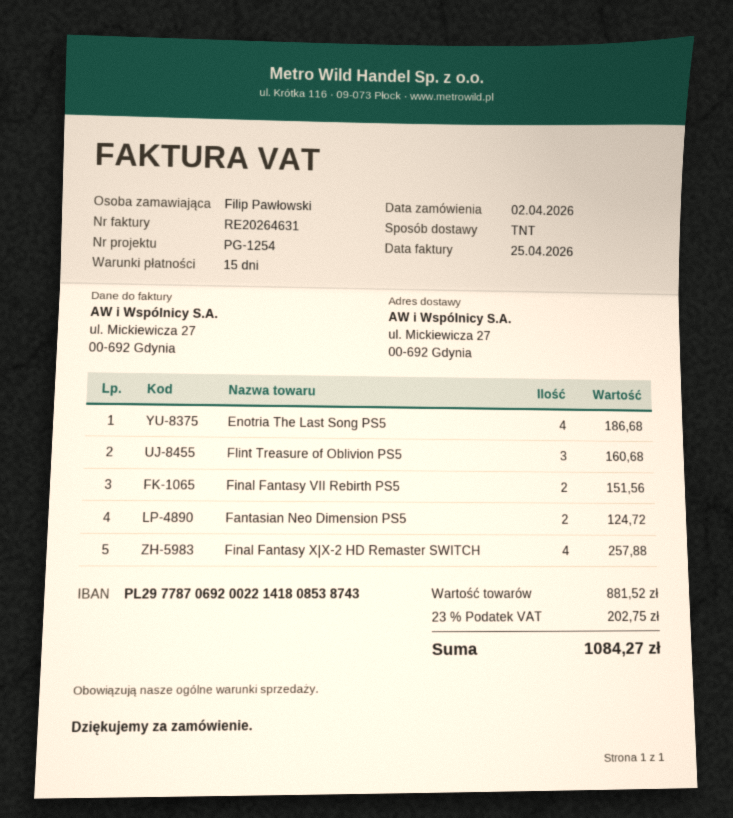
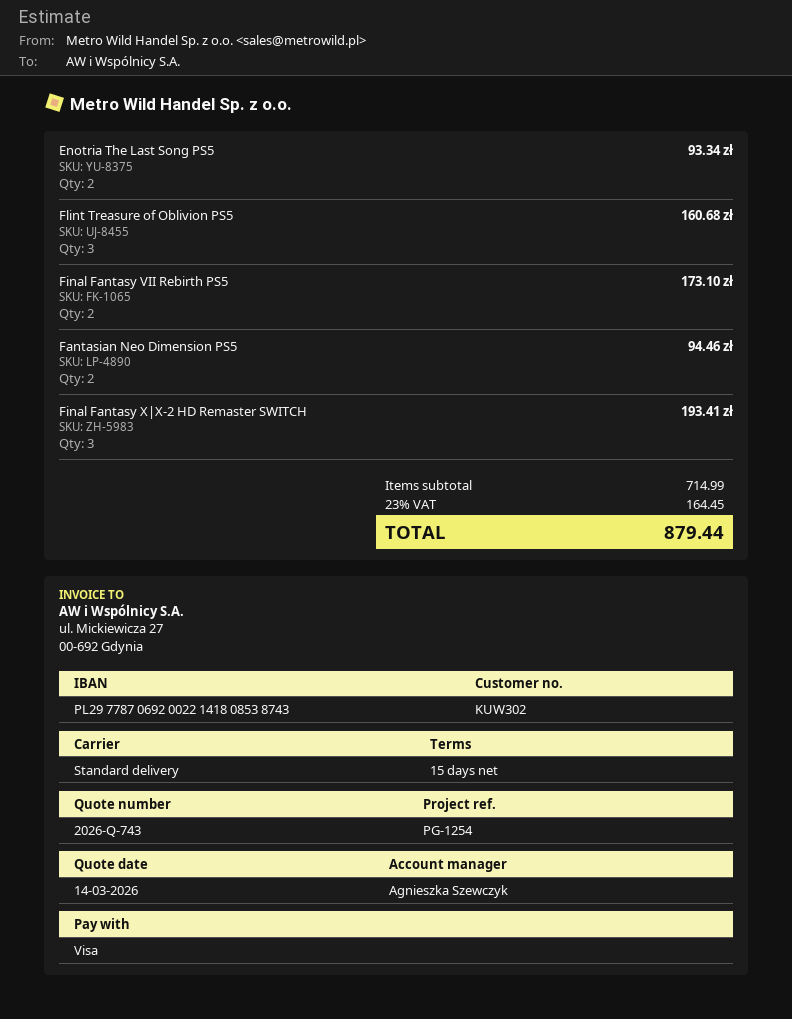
shipping method: TNT -> standard
Enotria The Last Song PS5: 4 for 186.68 -> 2 for 93.34
Final Fantasy VII Rebirth PS5: 2 for 151.56 -> 2 for 173.10
Fantasian Neo Dimension PS5: 2 for 124.72 -> 2 for 94.46
Final Fantasy X|X-2 HD Remaster SWITCH: 4 for 257.88 -> 3 for 193.41
subtotal: 881.52 -> 714.99
tax: 23% = 202.75 -> 23% = 164.45
total: 1084.27 -> 879.44

